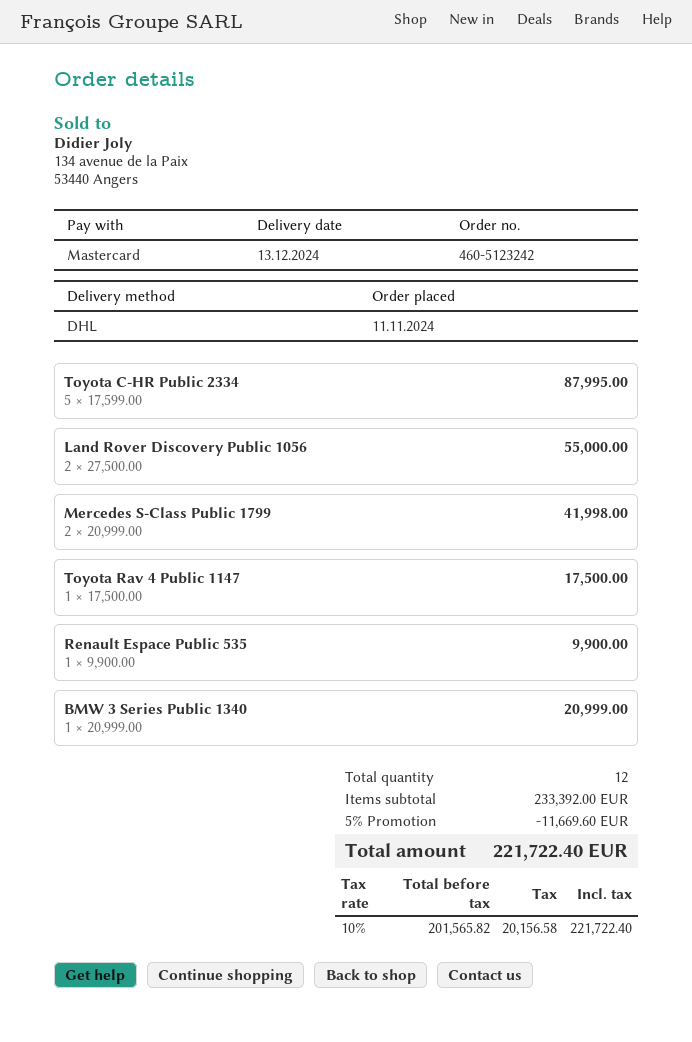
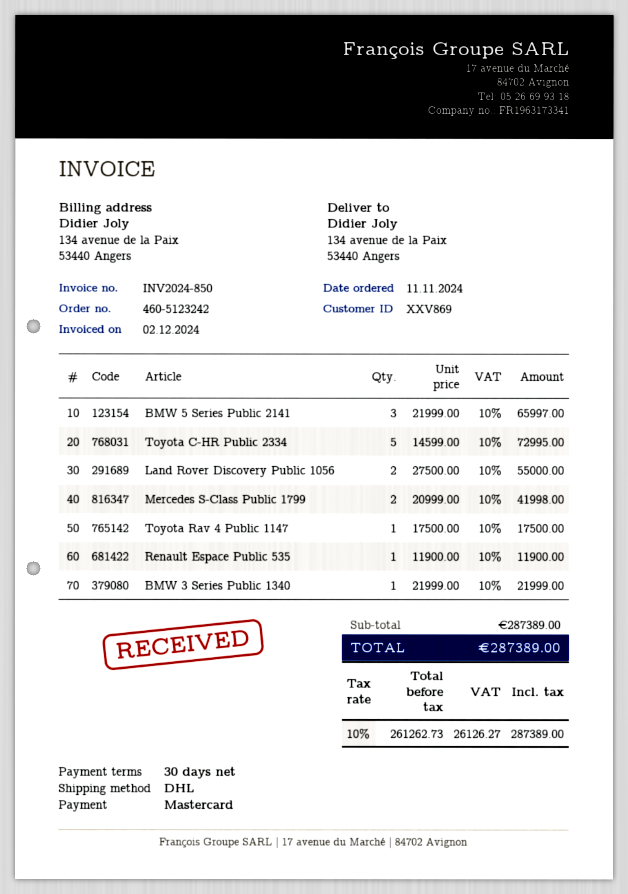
Toyota C-HR Public 2334: 5 x 17599.00 = 87995.00 -> 5 x 14599.00 = 72995.00
Renault Espace Public 535: 1 x 9900.00 = 9900.00 -> 1 x 11900.00 = 11900.00
BMW 3 Series Public 1340: 1 x 20999.00 = 20999.00 -> 1 x 21999.00 = 21999.00
BMW 5 Series Public 2141: none -> 3 x 21999.00 = 65997.00
subtotal: 233392.00 -> 287389.00
discount: 5% = 11669.60 -> none
net: 201565.82 -> 261262.73
tax: 10% = 20156.58 -> 10% = 26126.27
total: 221722.40 -> 287389.00

